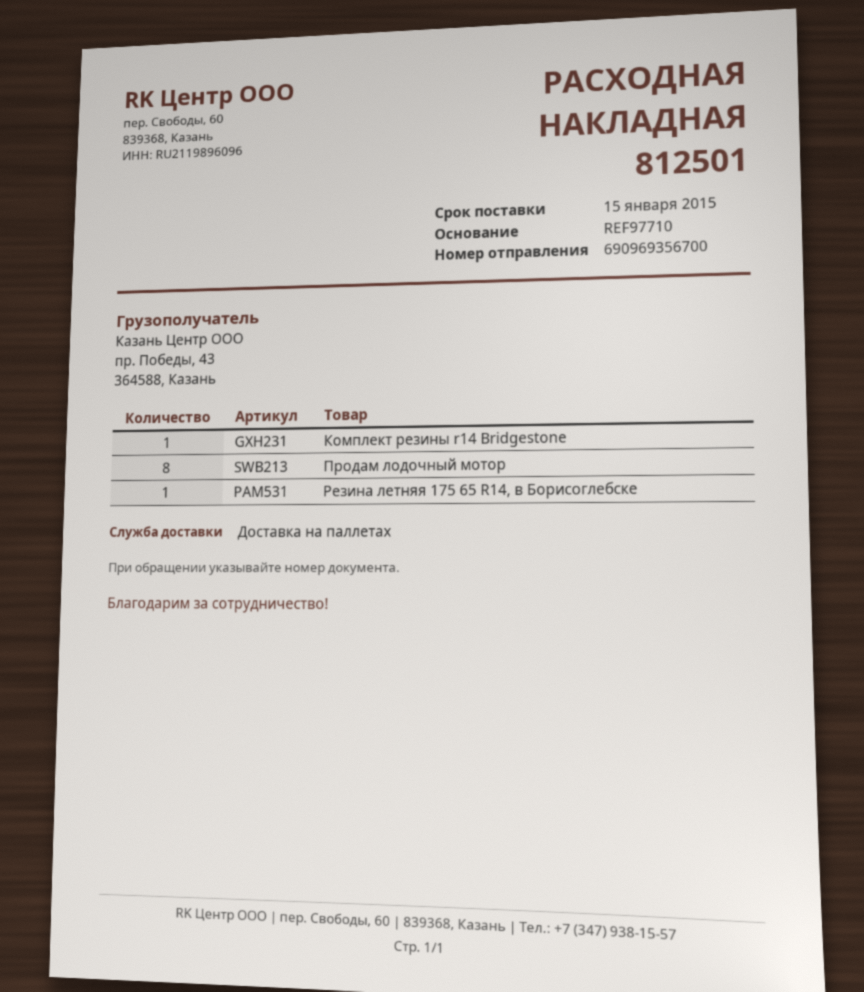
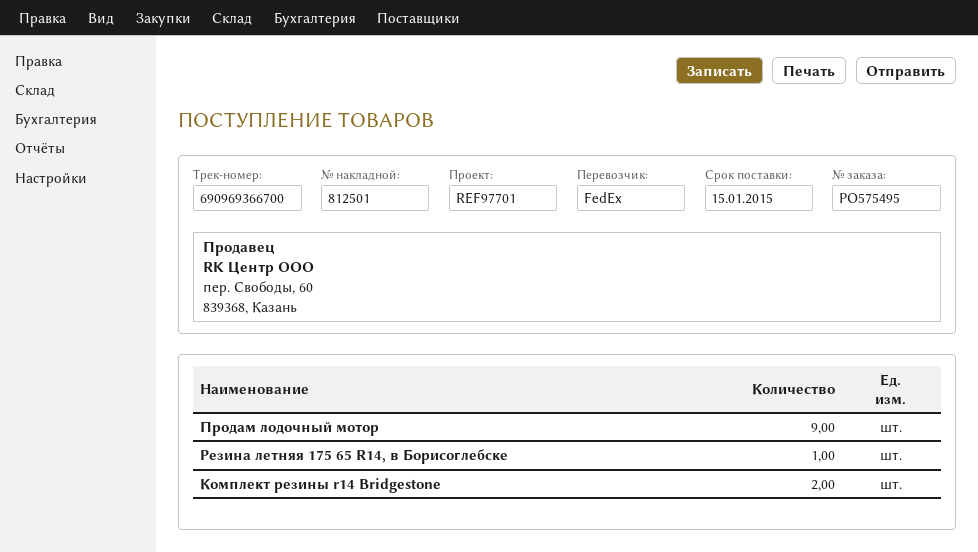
reference: REF97710 -> REF97701
shipping method: pallet freight -> FedEx
tracking number: 690969356700 -> 690969366700
Комплект резины r14 Bridgestone: 1 -> 2
Продам лодочный мотор: 8 -> 9

